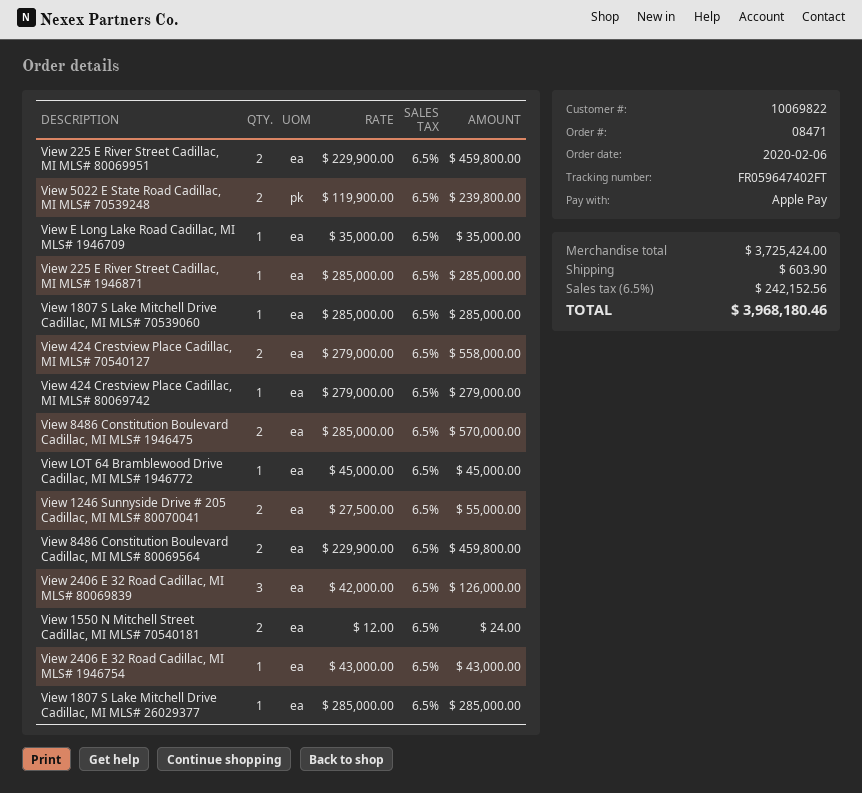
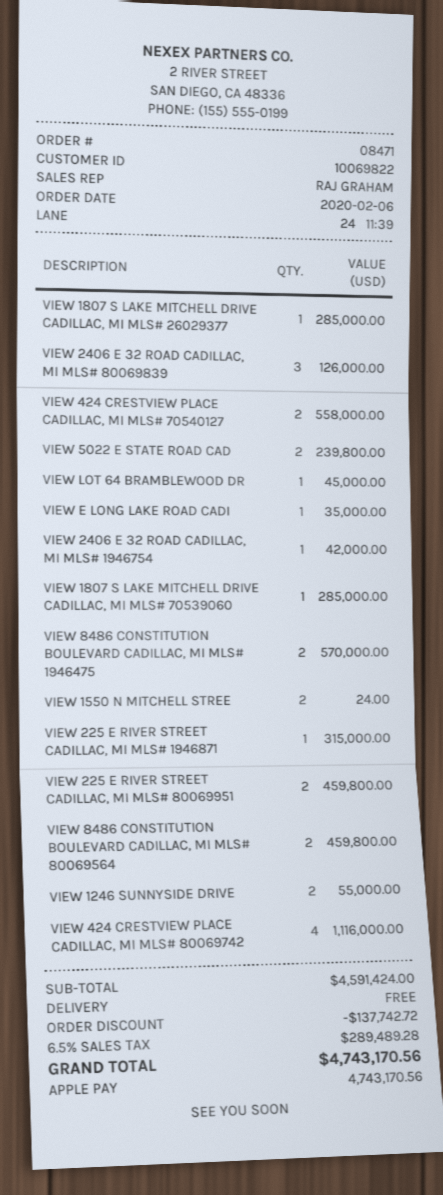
View 225 E River Street Cadillac, MI MLS# 1946871: 1 for 285000.00 -> 1 for 315000.00
View 424 Crestview Place Cadillac, MI MLS# 80069742: 1 for 279000.00 -> 4 for 1116000.00
View 2406 E 32 Road Cadillac, MI MLS# 1946754: 1 for 43000.00 -> 1 for 42000.00
subtotal: 3725424.00 -> 4591424.00
discount: none -> 137742.72
shipping: 603.90 -> 0.00
tax: 6.5% = 242152.56 -> 6.5% = 289489.28
total: 3968180.46 -> 4743170.56

